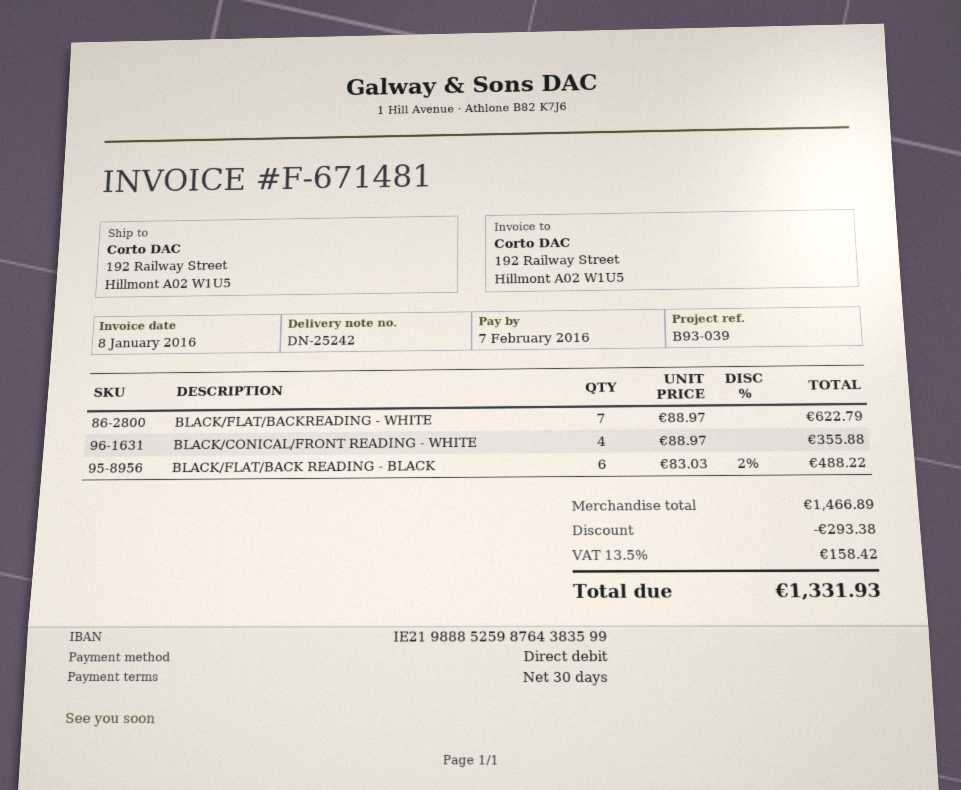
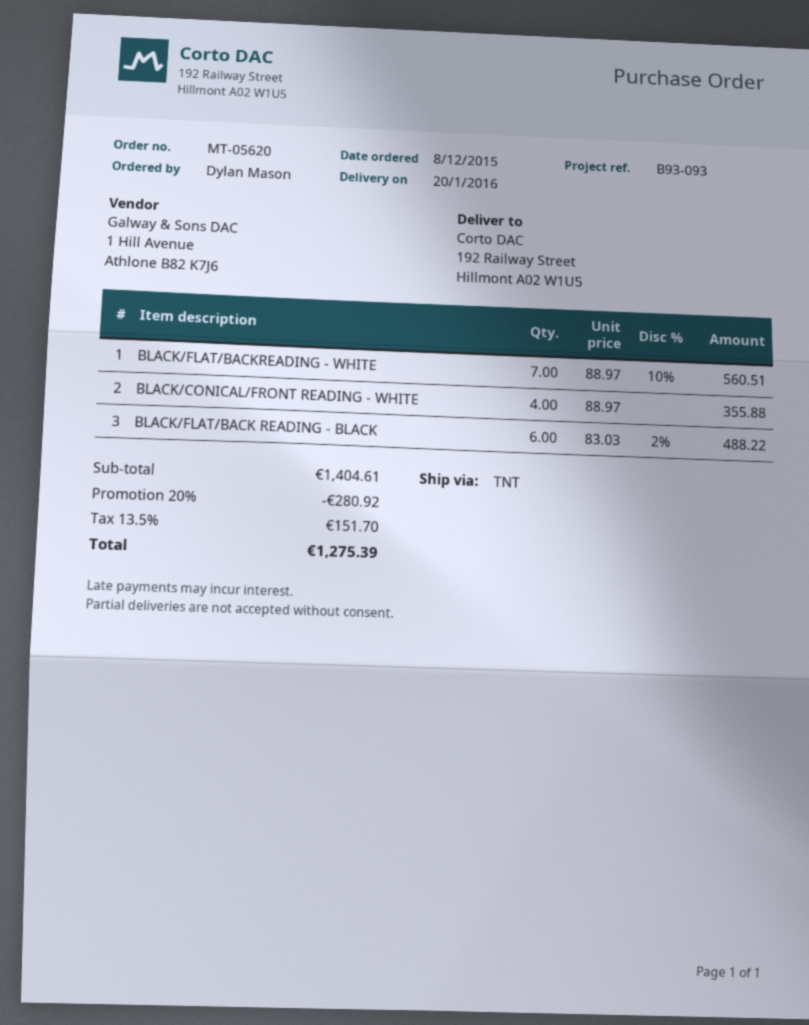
reference: B93-039 -> B93-093
BLACK/FLAT/BACKREADING - WHITE: 7 x 88.97 = 622.79 -> 7 x 88.97 - 10% = 560.51
subtotal: 1466.89 -> 1404.61
discount: 293.38 -> 280.92
tax: 13.5% = 158.42 -> 13.5% = 151.70
total: 1331.93 -> 1275.39

